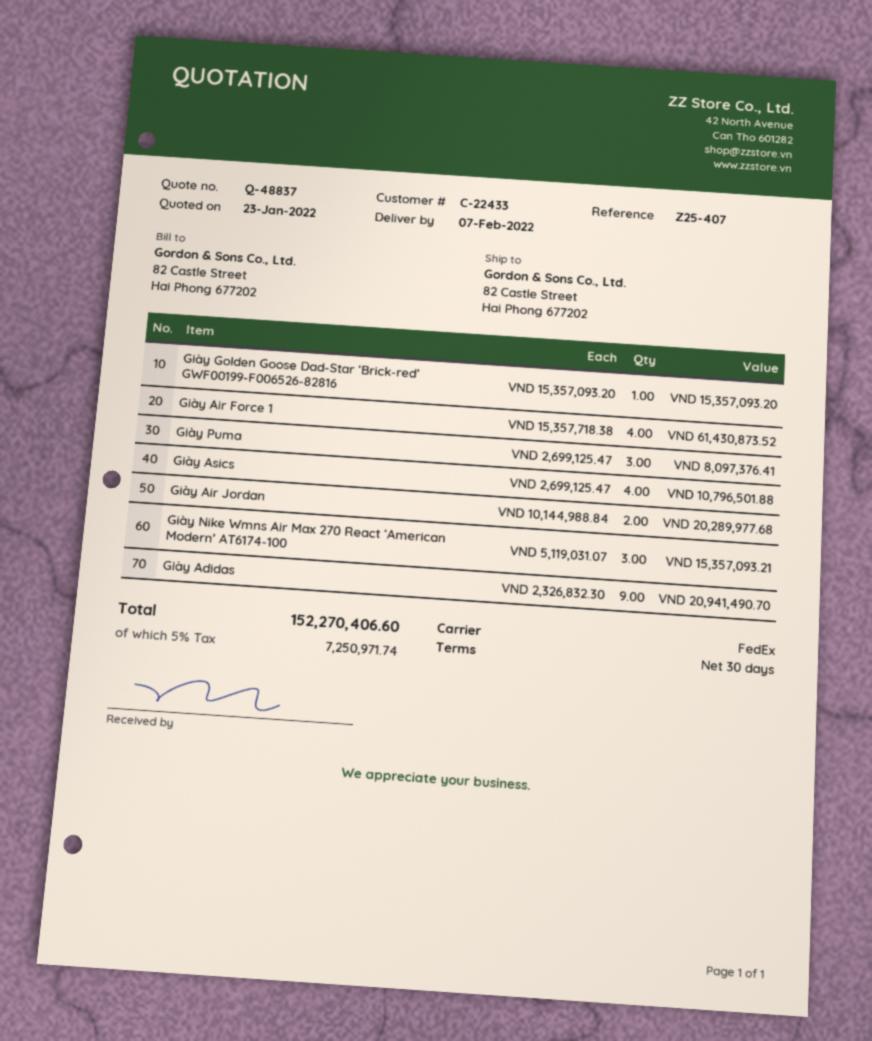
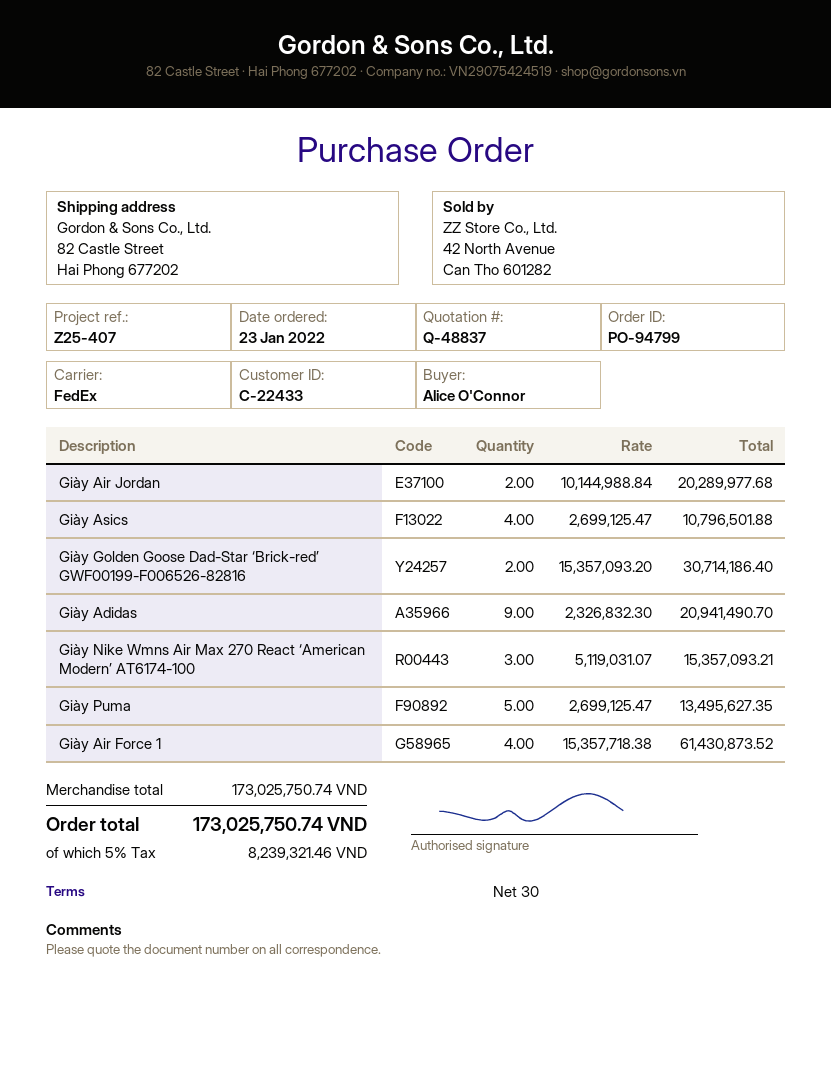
Giày Golden Goose Dad-Star ‘Brick-red’ GWF00199-F006526-82816: 1 x 15357093.20 = 15357093.20 -> 2 x 15357093.20 = 30714186.40
Giày Puma: 3 x 2699125.47 = 8097376.41 -> 5 x 2699125.47 = 13495627.35
tax: 5% = 7250971.74 -> 5% = 8239321.46
total: 152270406.60 -> 173025750.74

